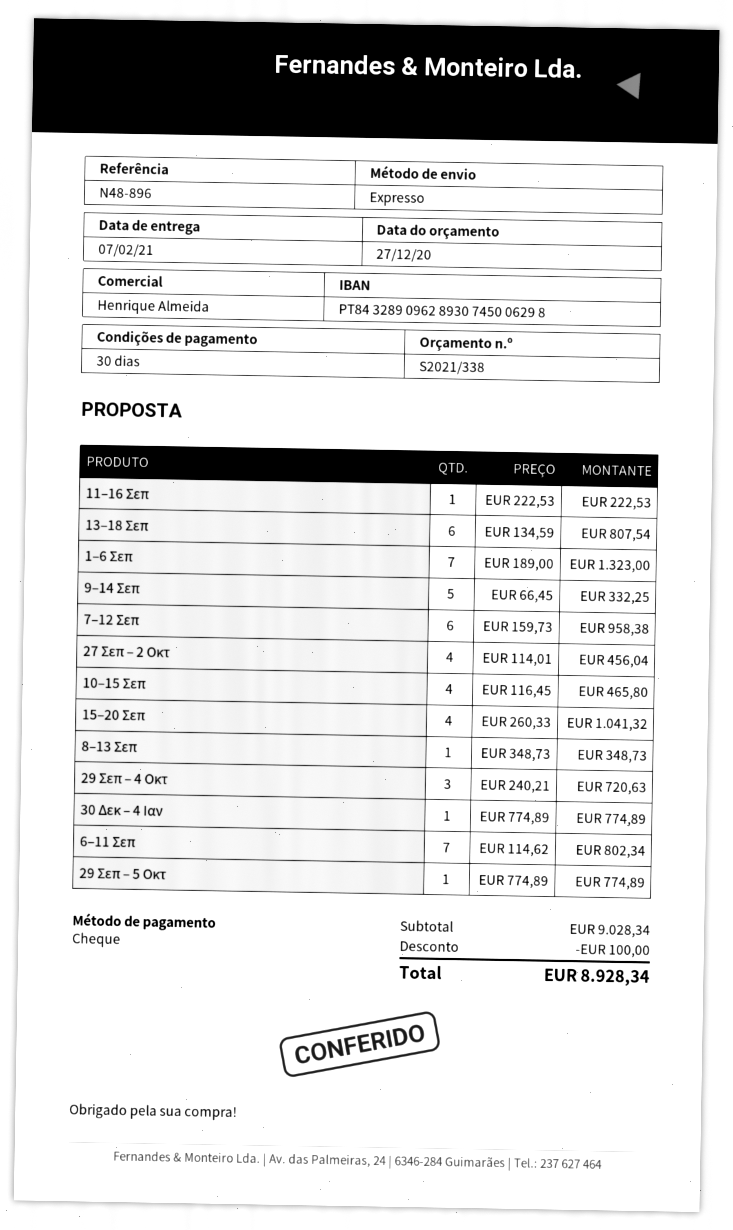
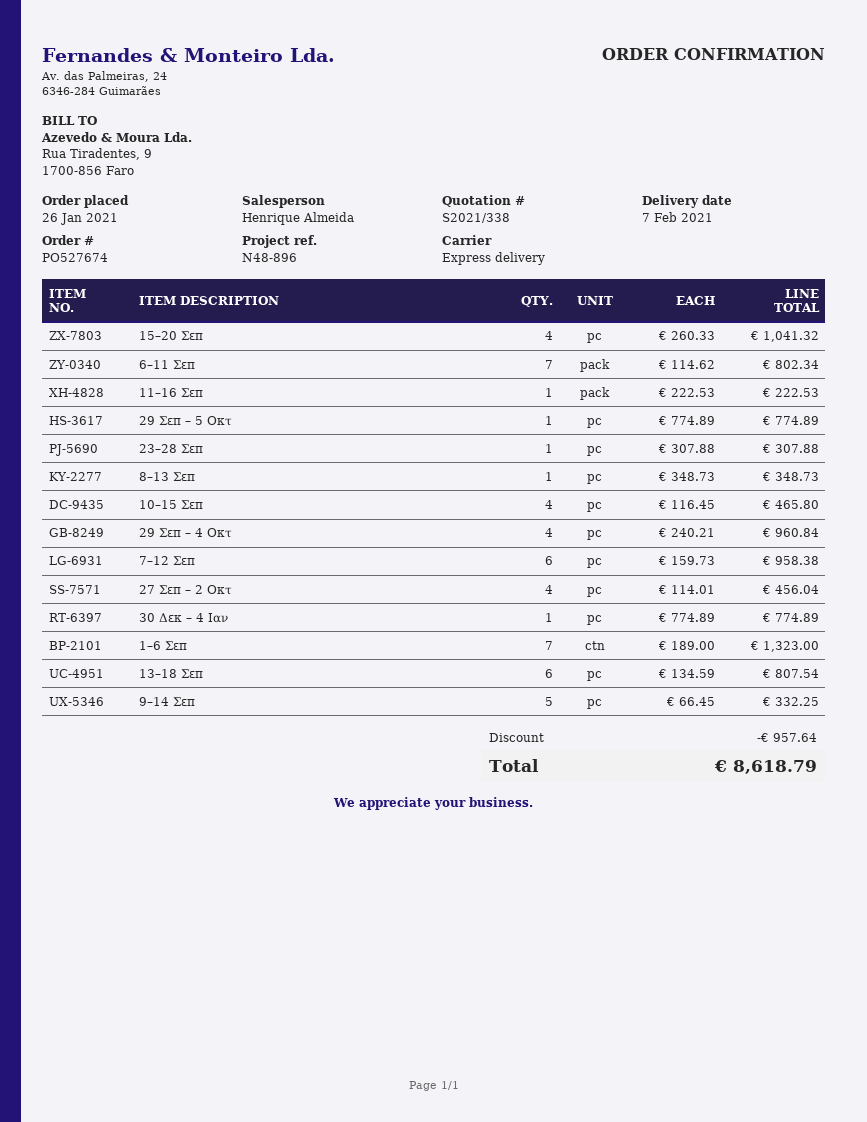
29 Σεπ – 4 Οκτ: 3 x 240.21 = 720.63 -> 4 x 240.21 = 960.84
23–28 Σεπ: none -> 1 x 307.88 = 307.88
discount: 100.00 -> 957.64
total: 8928.34 -> 8618.79

